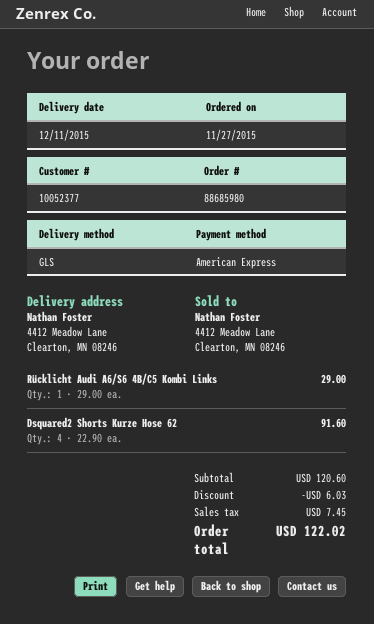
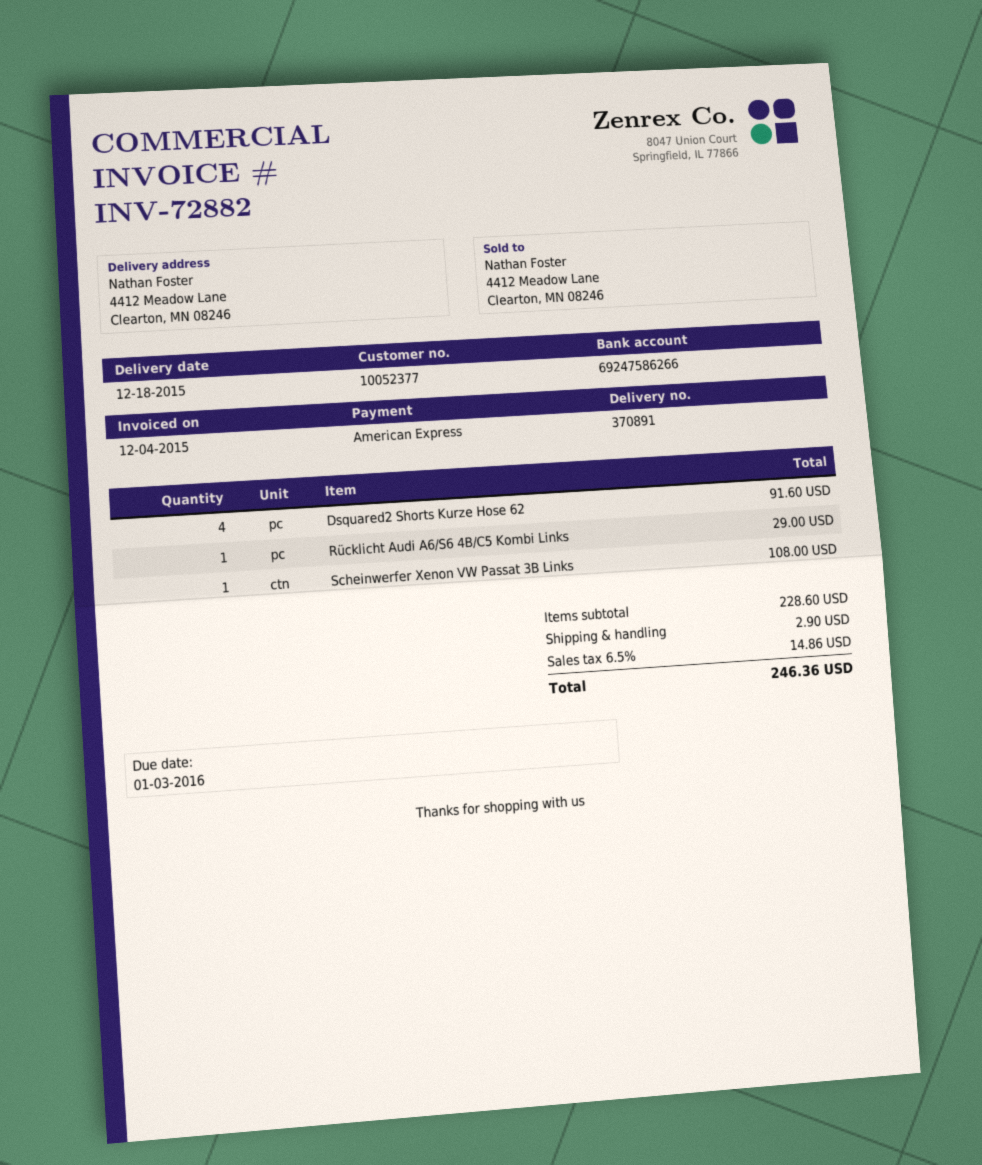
delivery date: 2015-12-11 -> 2015-12-18
Scheinwerfer Xenon VW Passat 3B Links: none -> 1 for 108.00
subtotal: 120.60 -> 228.60
discount: 6.03 -> none
shipping: none -> 2.90
tax: 7.45 -> 14.86
total: 122.02 -> 246.36

